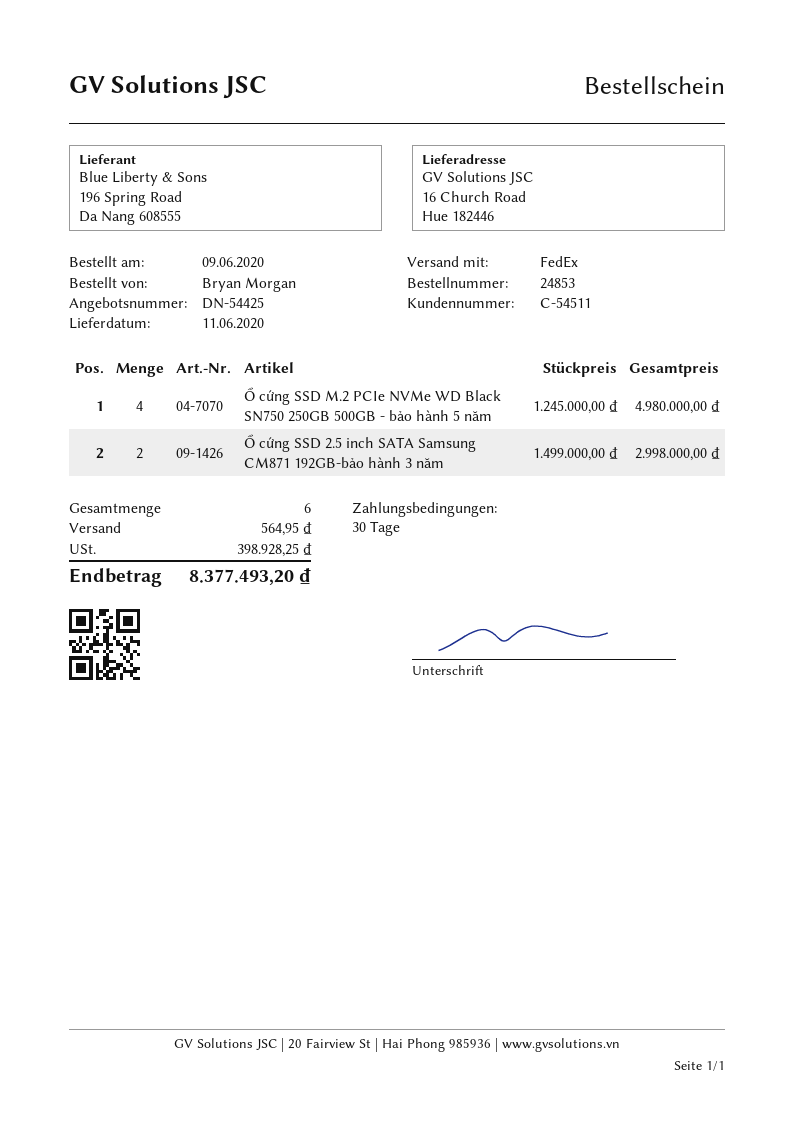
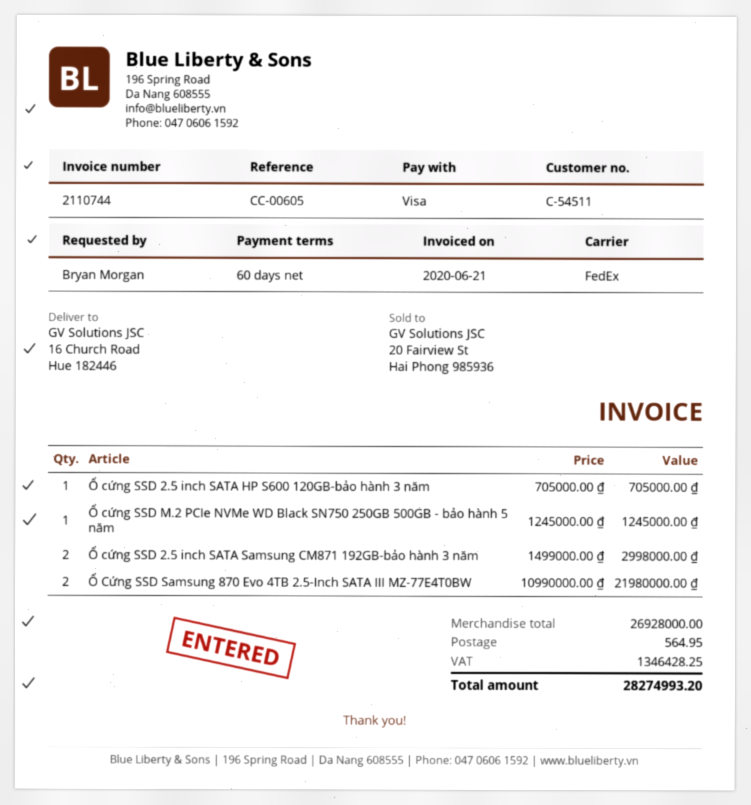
payment terms: 30 days -> 60 days
Ổ cứng SSD M.2 PCIe NVMe WD Black SN750 250GB 500GB - bảo hành 5 năm: 4 x 1245000.00 = 4980000.00 -> 1 x 1245000.00 = 1245000.00
Ổ cứng SSD 2.5 inch SATA HP S600 120GB-bảo hành 3 năm: none -> 1 x 705000.00 = 705000.00
Ổ Cứng SSD Samsung 870 Evo 4TB 2.5-Inch SATA III MZ-77E4T0BW: none -> 2 x 10990000.00 = 21980000.00
tax: 398928.25 -> 1346428.25
total: 8377493.20 -> 28274993.20

